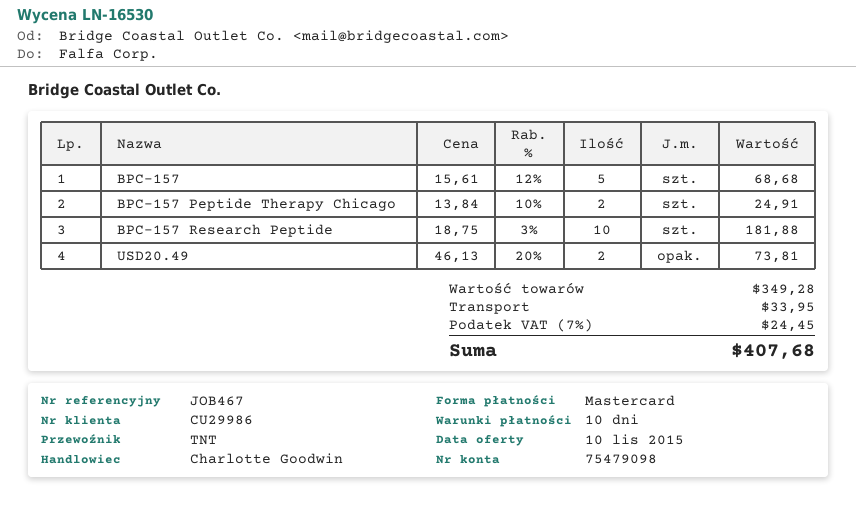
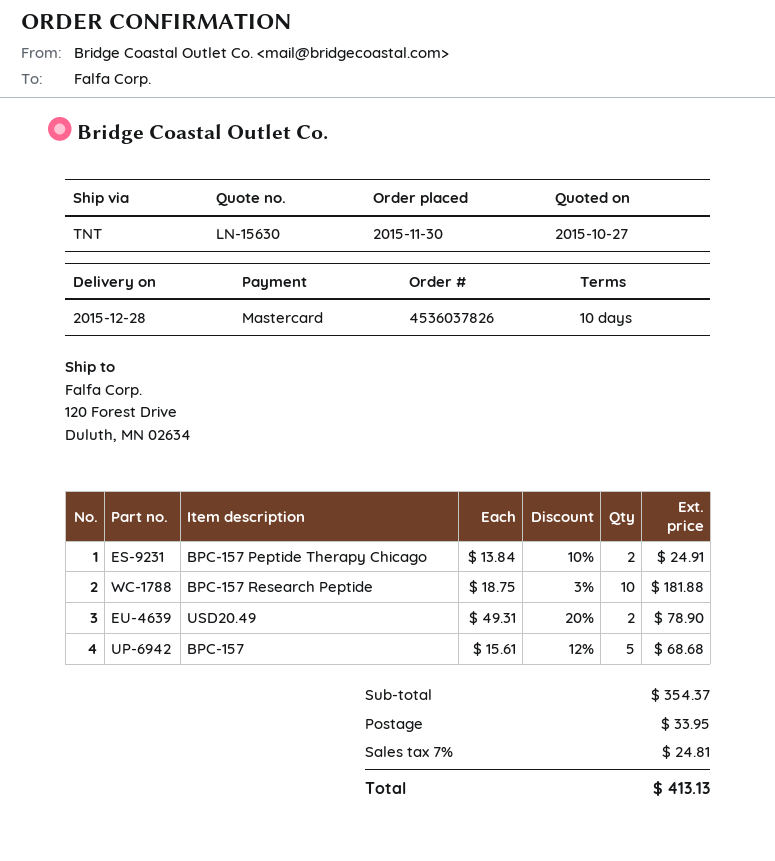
quote number: LN-16530 -> LN-15630
quote date: 2015-11-10 -> 2015-10-27
USD20.49: 2 x 46.13 - 20% = 73.81 -> 2 x 49.31 - 20% = 78.90
subtotal: 349.28 -> 354.37
tax: 7% = 24.45 -> 7% = 24.81
total: 407.68 -> 413.13

